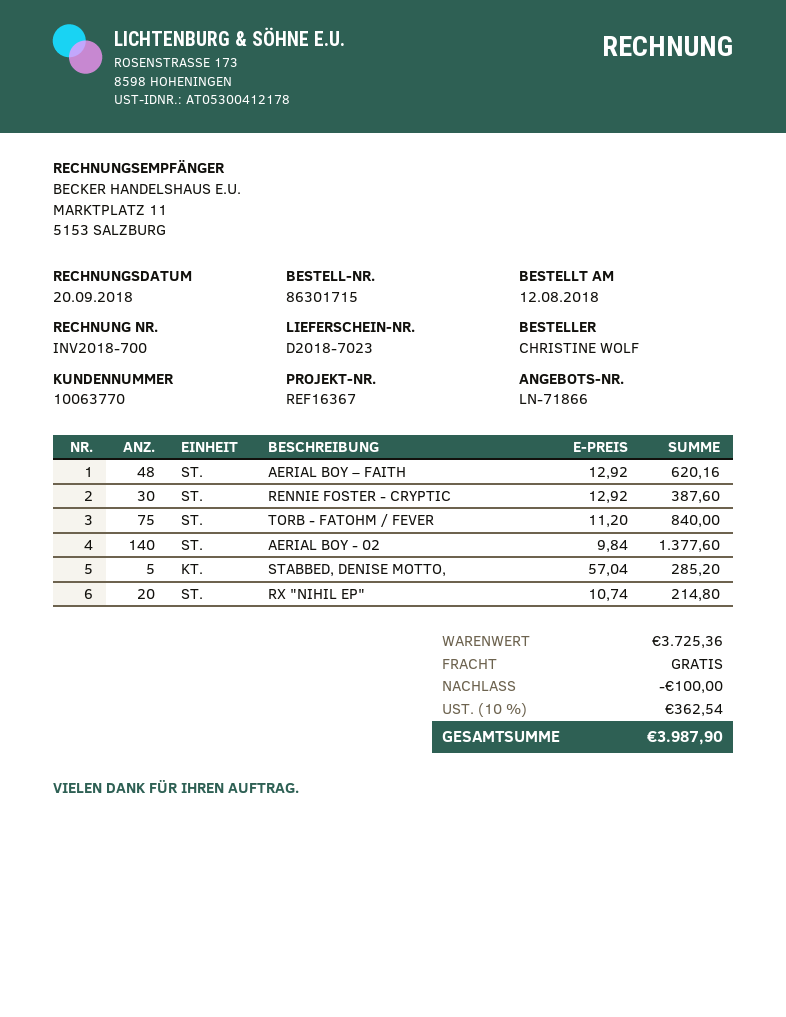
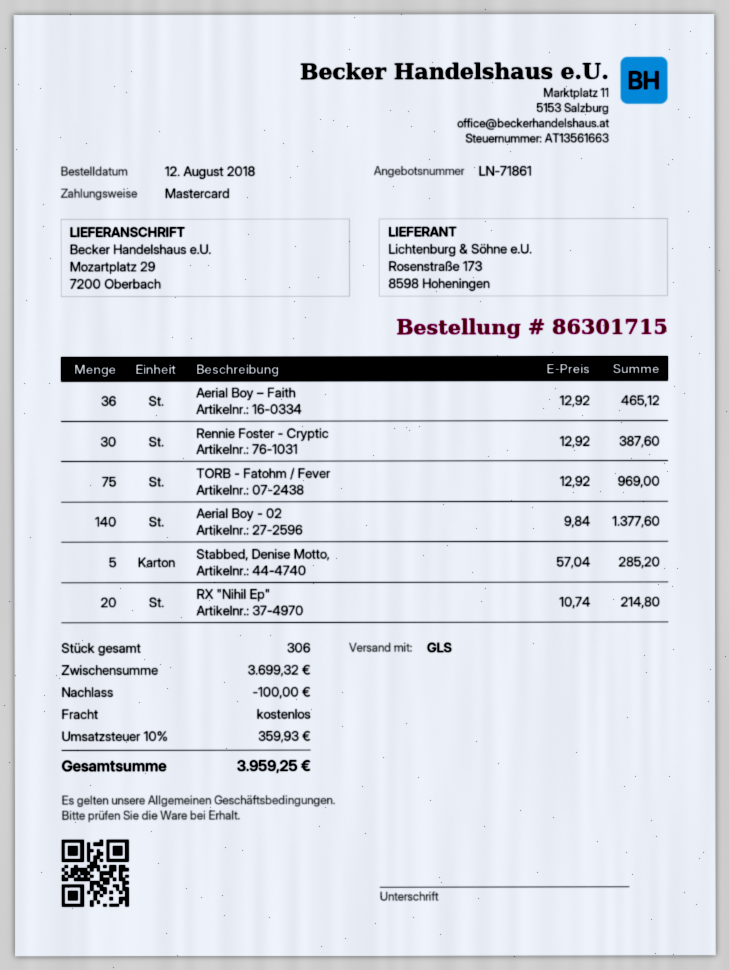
quote number: LN-71866 -> LN-71861
AERIAL BOY – FAITH: 48 x 12.92 = 620.16 -> 36 x 12.92 = 465.12
TORB - FATOHM / FEVER: 75 x 11.20 = 840.00 -> 75 x 12.92 = 969.00
subtotal: 3725.36 -> 3699.32
tax: 10% = 362.54 -> 10% = 359.93
total: 3987.90 -> 3959.25

